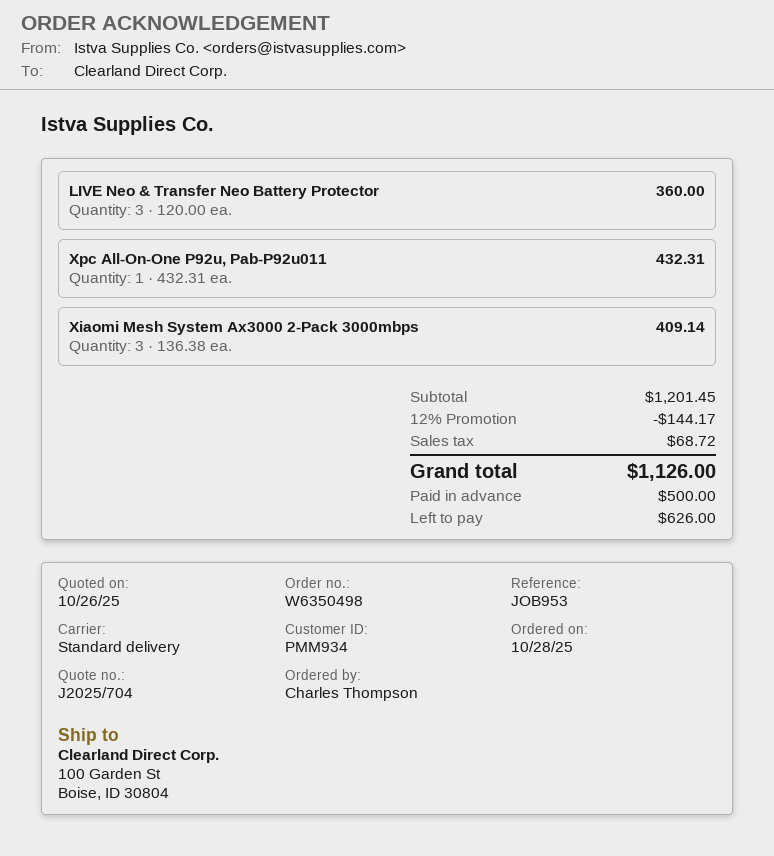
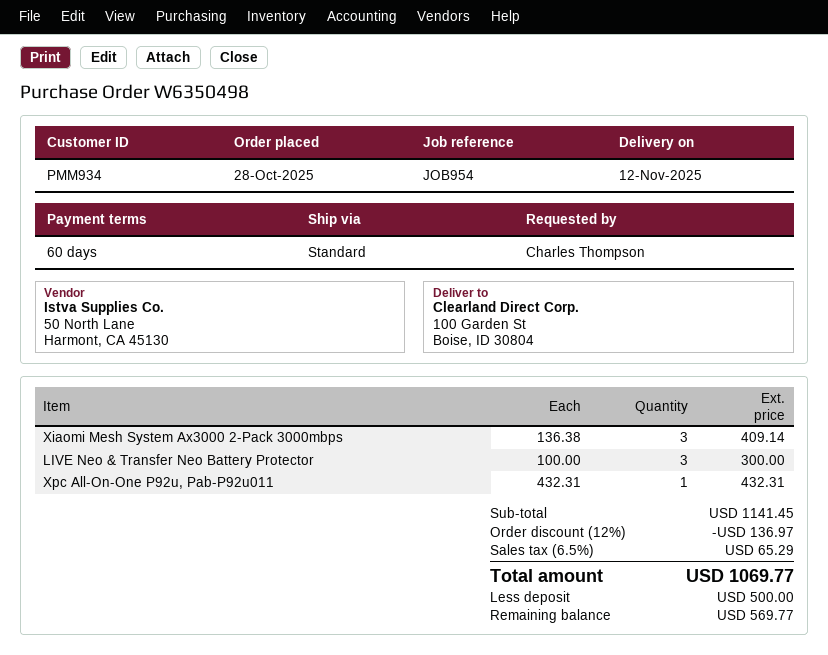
reference: JOB953 -> JOB954
LIVE Neo & Transfer Neo Battery Protector: 3 x 120.00 = 360.00 -> 3 x 100.00 = 300.00
subtotal: 1201.45 -> 1141.45
discount: 12% = 144.17 -> 12% = 136.97
tax: 68.72 -> 65.29
total: 1126.00 -> 1069.77
balance: 626.00 -> 569.77

